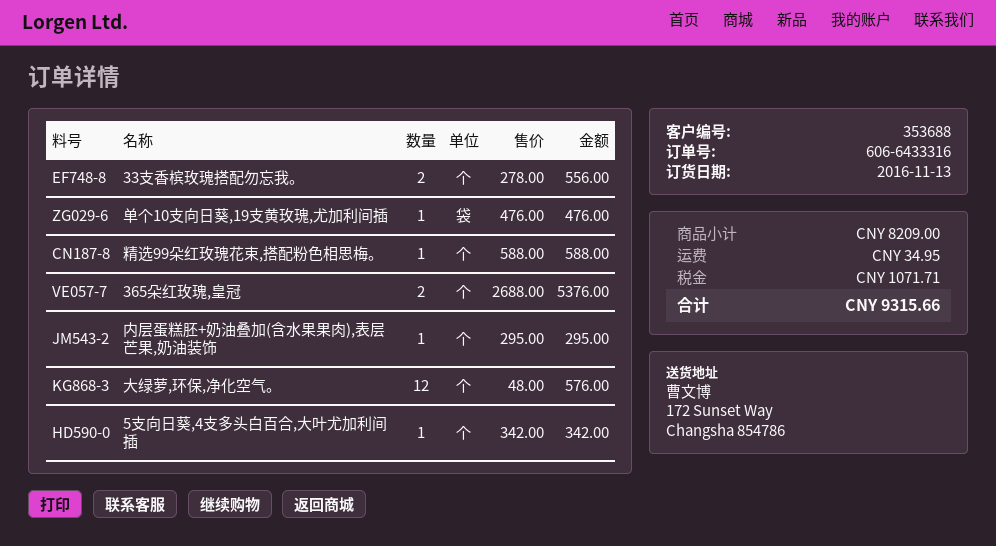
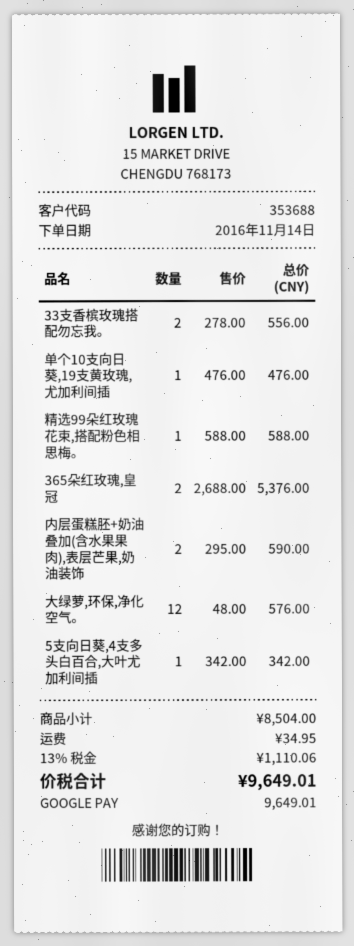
order date: 2016-11-13 -> 2016-11-14
内层蛋糕胚+奶油叠加(含水果果肉),表层芒果,奶油装饰: 1 x 295.00 = 295.00 -> 2 x 295.00 = 590.00
subtotal: 8209.00 -> 8504.00
tax: 1071.71 -> 1110.06
total: 9315.66 -> 9649.01

